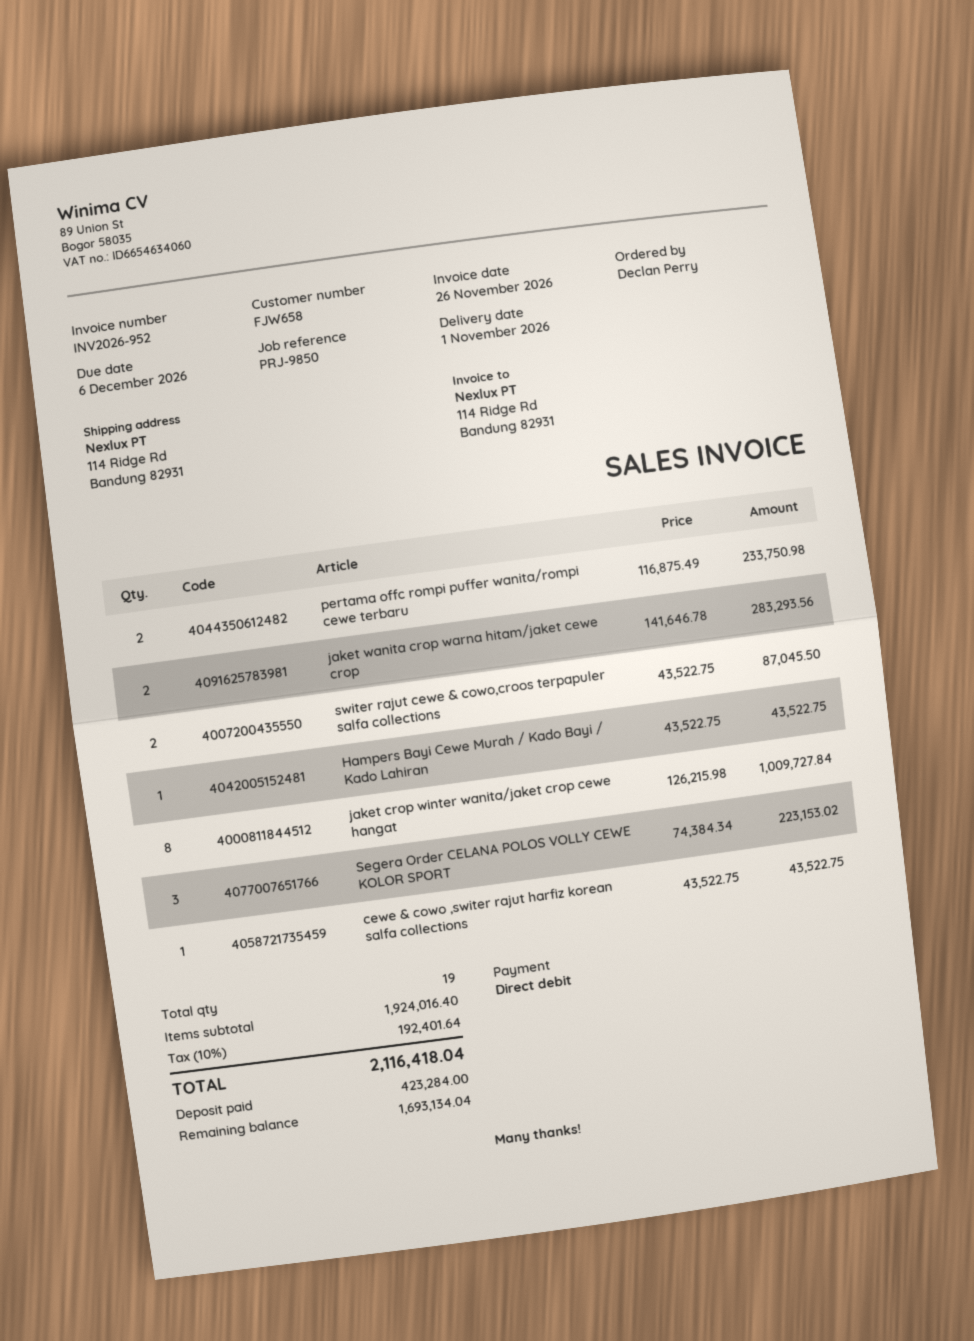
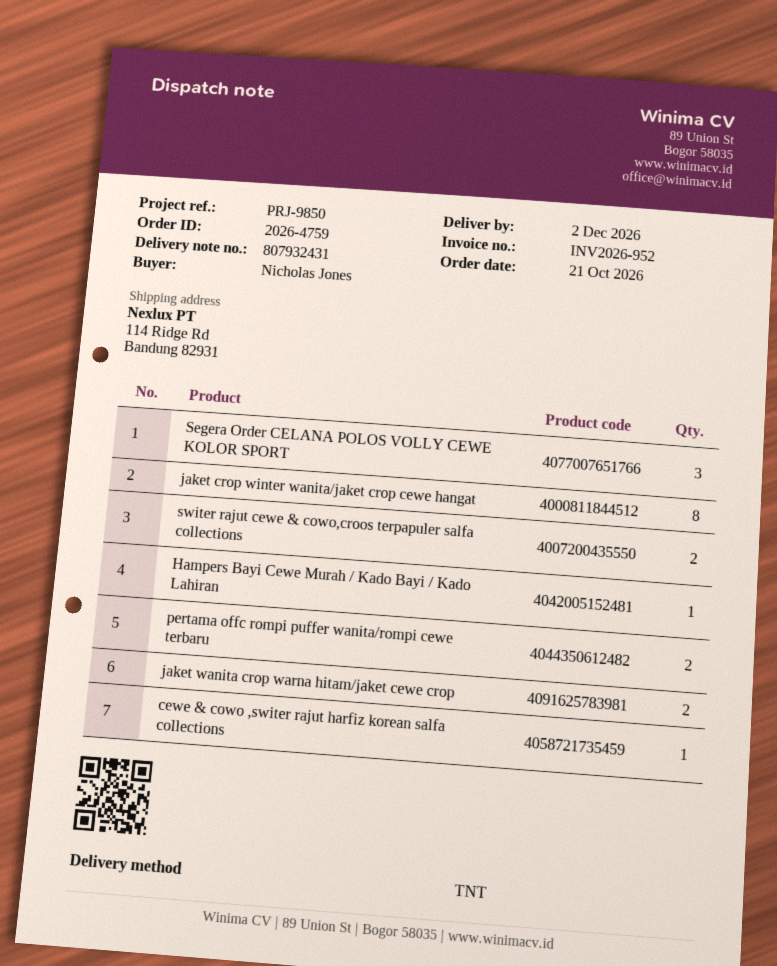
delivery date: 2026-11-01 -> 2026-12-02
ordered by: Declan Perry -> Nicholas Jones

